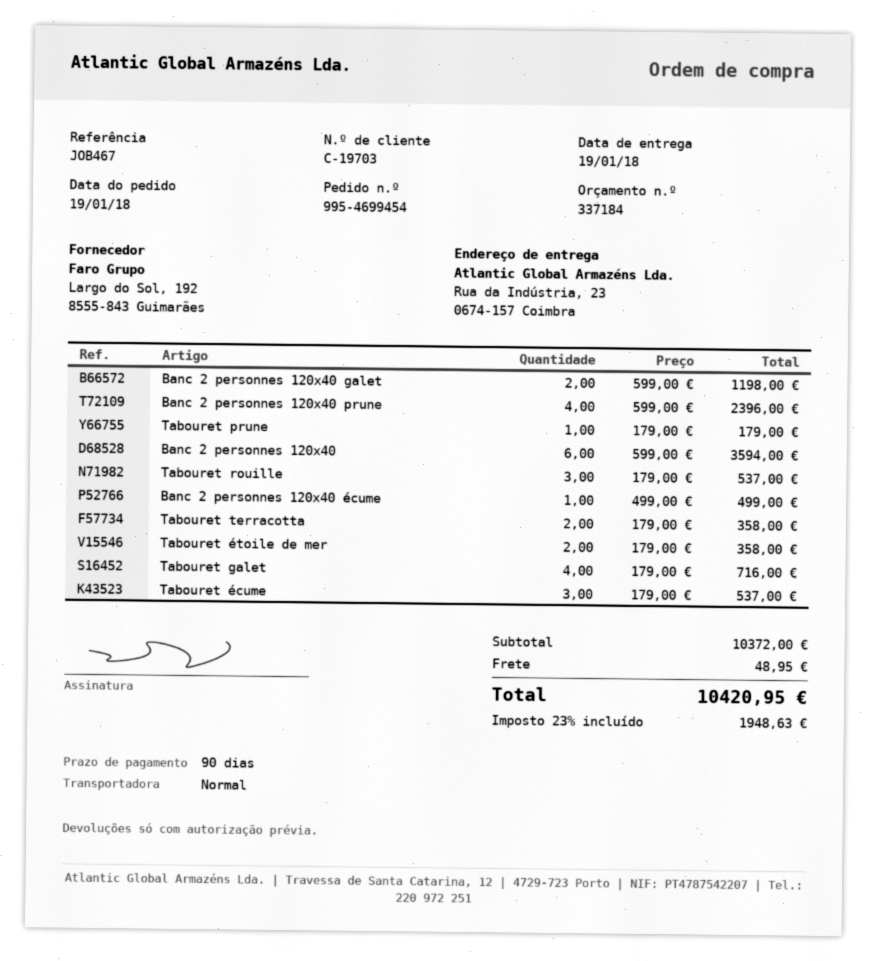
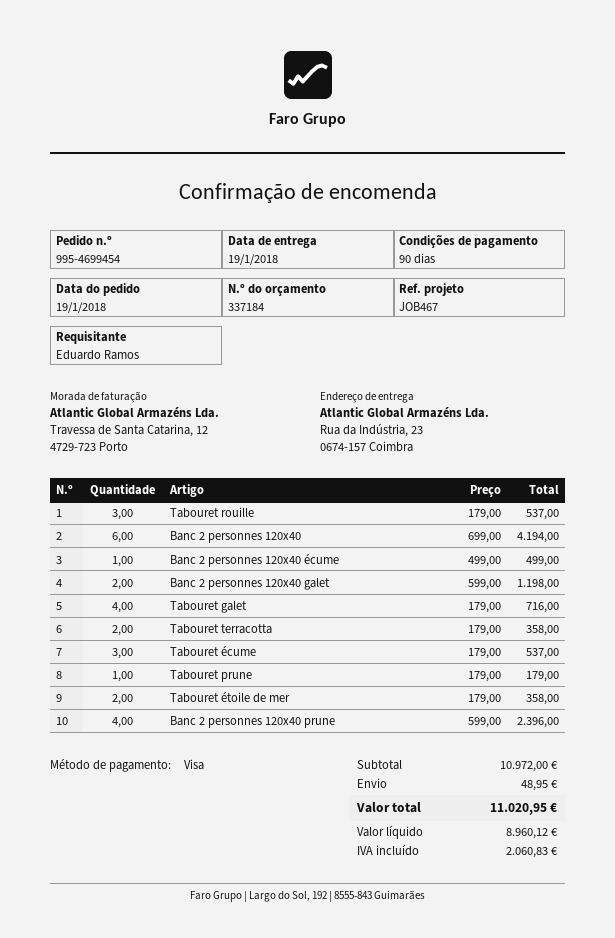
Banc 2 personnes 120x40: 6 x 599.00 = 3594.00 -> 6 x 699.00 = 4194.00
subtotal: 10372.00 -> 10972.00
tax: 1948.63 -> 2060.83
total: 10420.95 -> 11020.95

